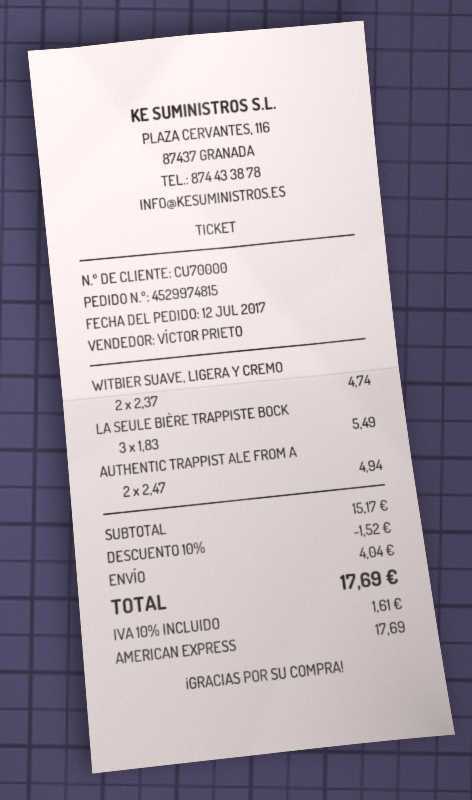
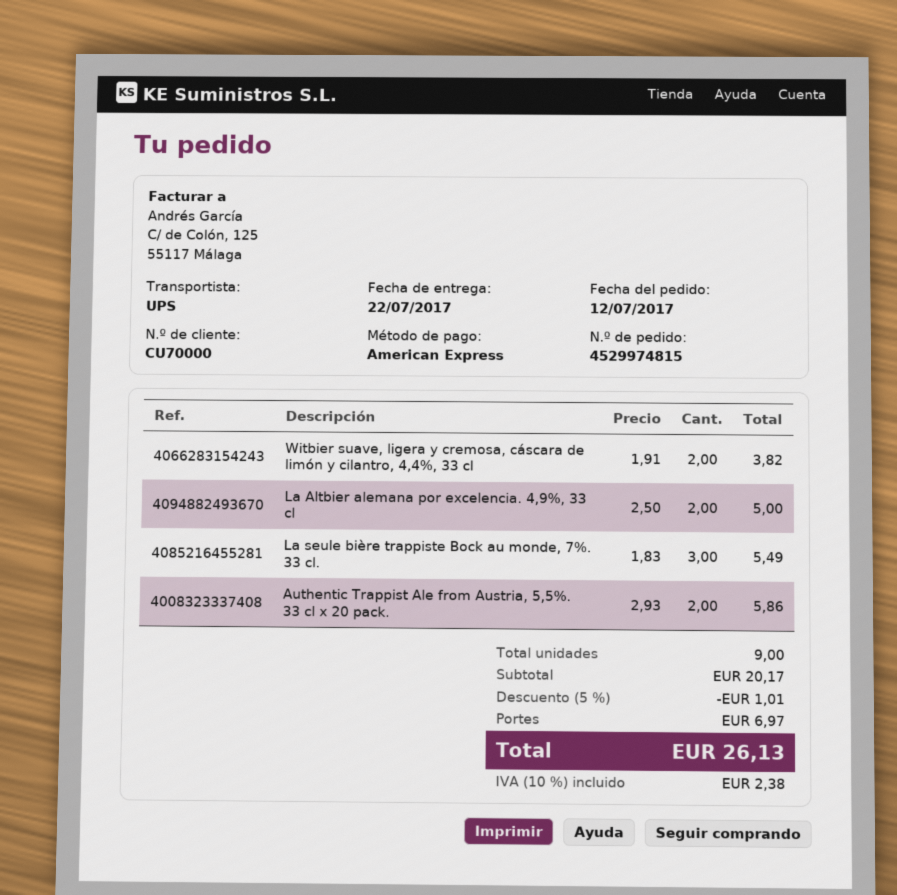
WITBIER SUAVE, LIGERA Y CREMO: 2 x 2.37 = 4.74 -> 2 x 1.91 = 3.82
AUTHENTIC TRAPPIST ALE FROM A: 2 x 2.47 = 4.94 -> 2 x 2.93 = 5.86
La Altbier alemana por excelencia. 4,9%, 33 cl: none -> 2 x 2.50 = 5.00
subtotal: 15.17 -> 20.17
discount: 10% = 1.52 -> 5% = 1.01
shipping: 4.04 -> 6.97
tax: 10% = 1.61 -> 10% = 2.38
total: 17.69 -> 26.13

